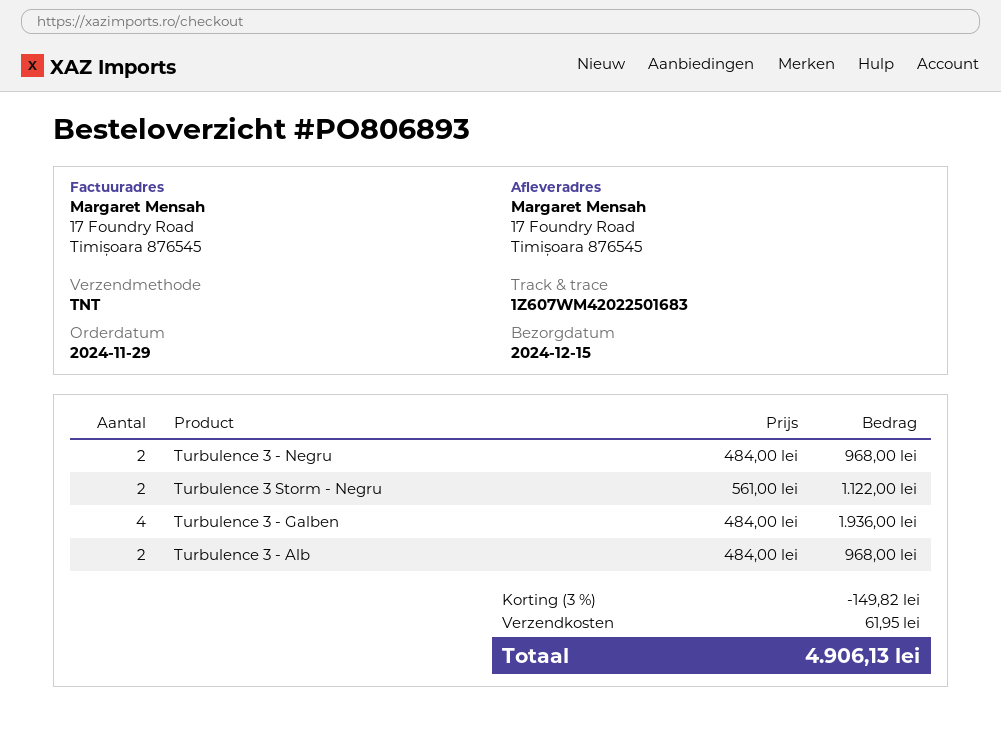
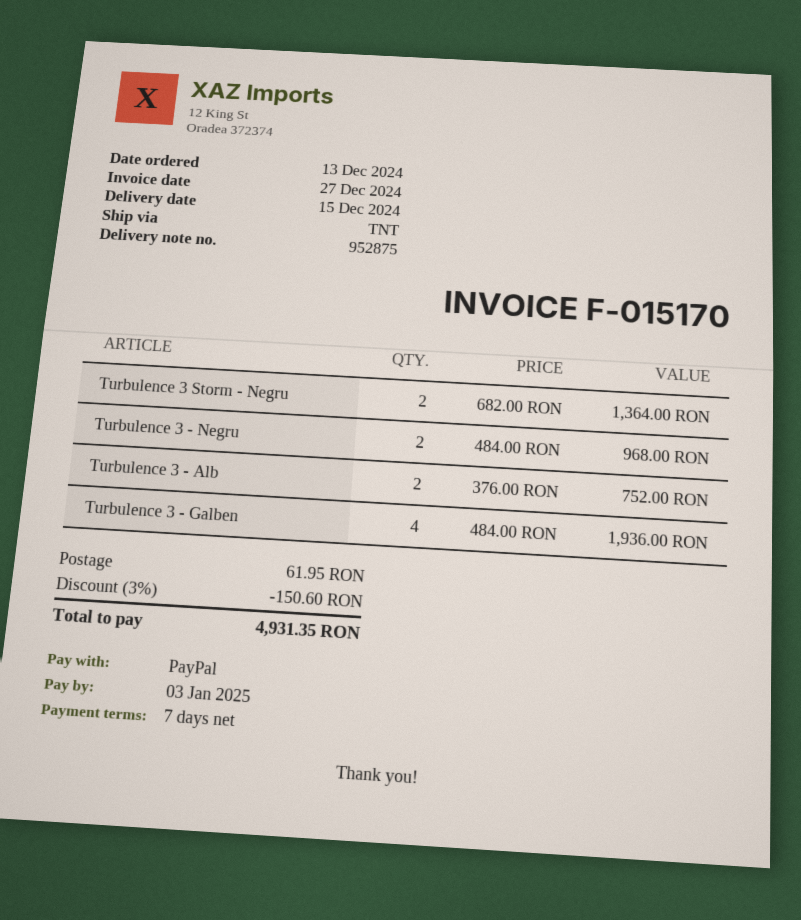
order date: 2024-11-29 -> 2024-12-13
Turbulence 3 Storm - Negru: 2 x 561.00 = 1122.00 -> 2 x 682.00 = 1364.00
Turbulence 3 - Alb: 2 x 484.00 = 968.00 -> 2 x 376.00 = 752.00
discount: 3% = 149.82 -> 3% = 150.60
total: 4906.13 -> 4931.35

